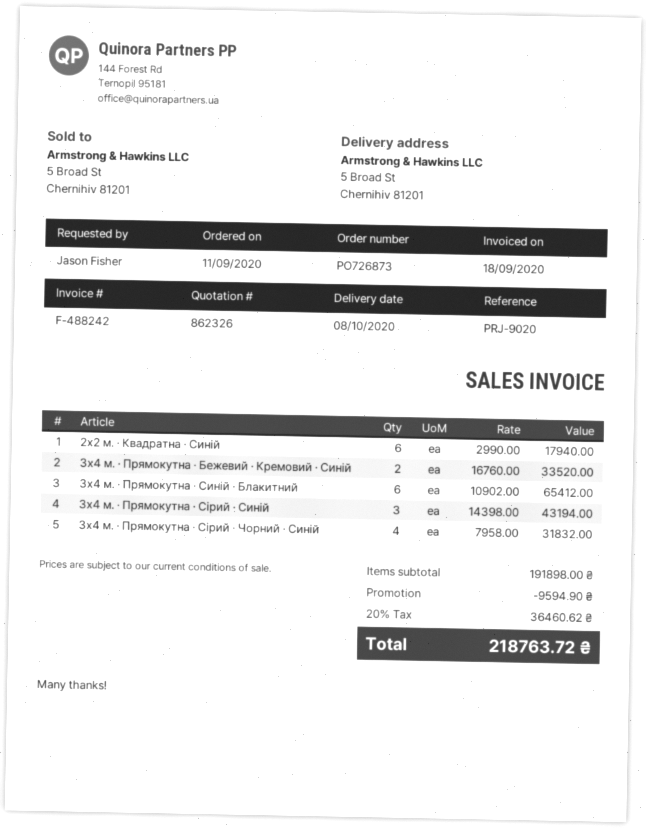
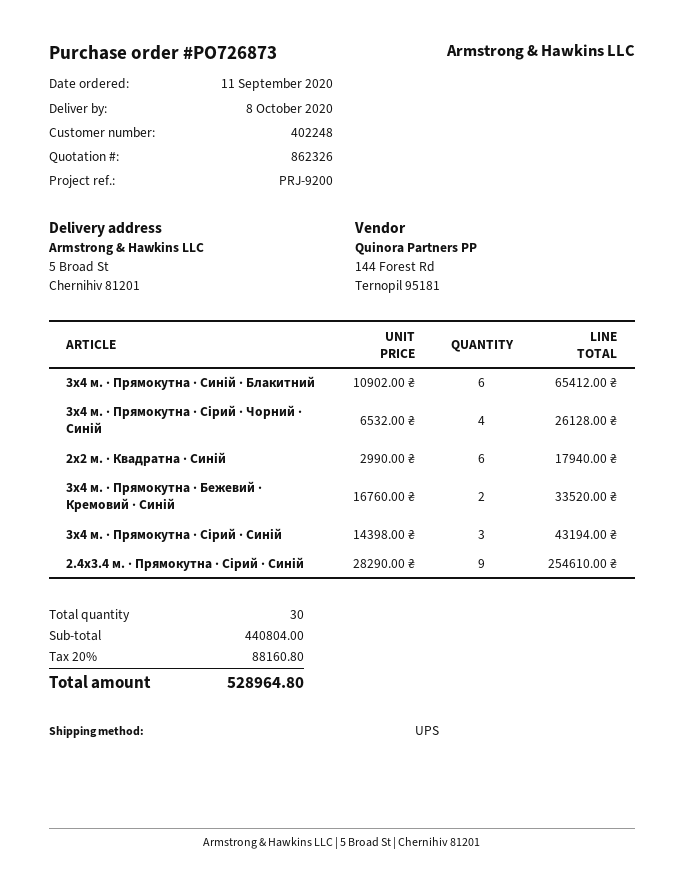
reference: PRJ-9020 -> PRJ-9200
3x4 м. · Прямокутна · Сірий · Чорний · Синій: 4 x 7958.00 = 31832.00 -> 4 x 6532.00 = 26128.00
2.4x3.4 м. · Прямокутна · Сірий · Синій: none -> 9 x 28290.00 = 254610.00
subtotal: 191898.00 -> 440804.00
discount: 9594.90 -> none
tax: 20% = 36460.62 -> 20% = 88160.80
total: 218763.72 -> 528964.80

